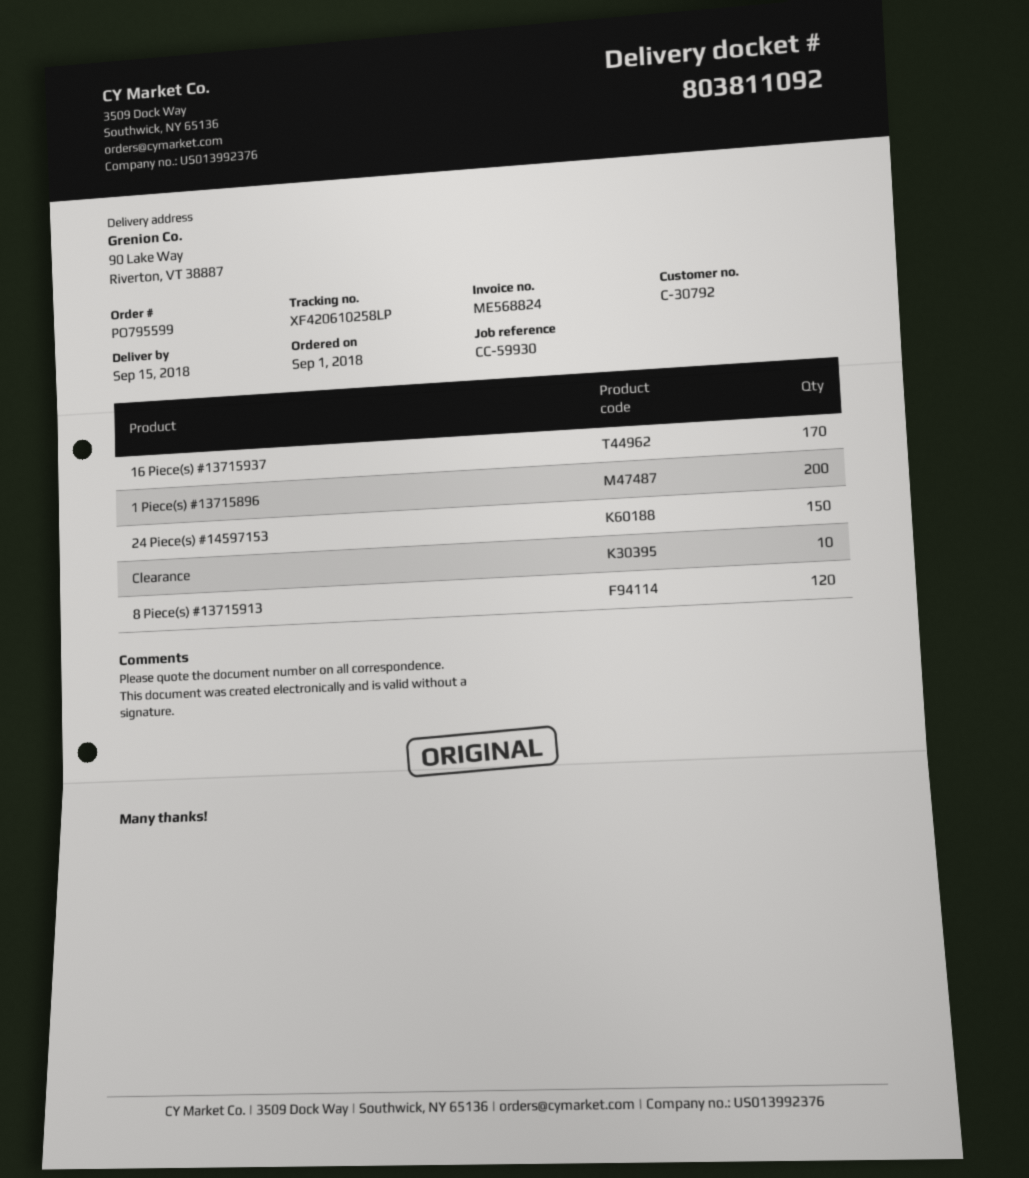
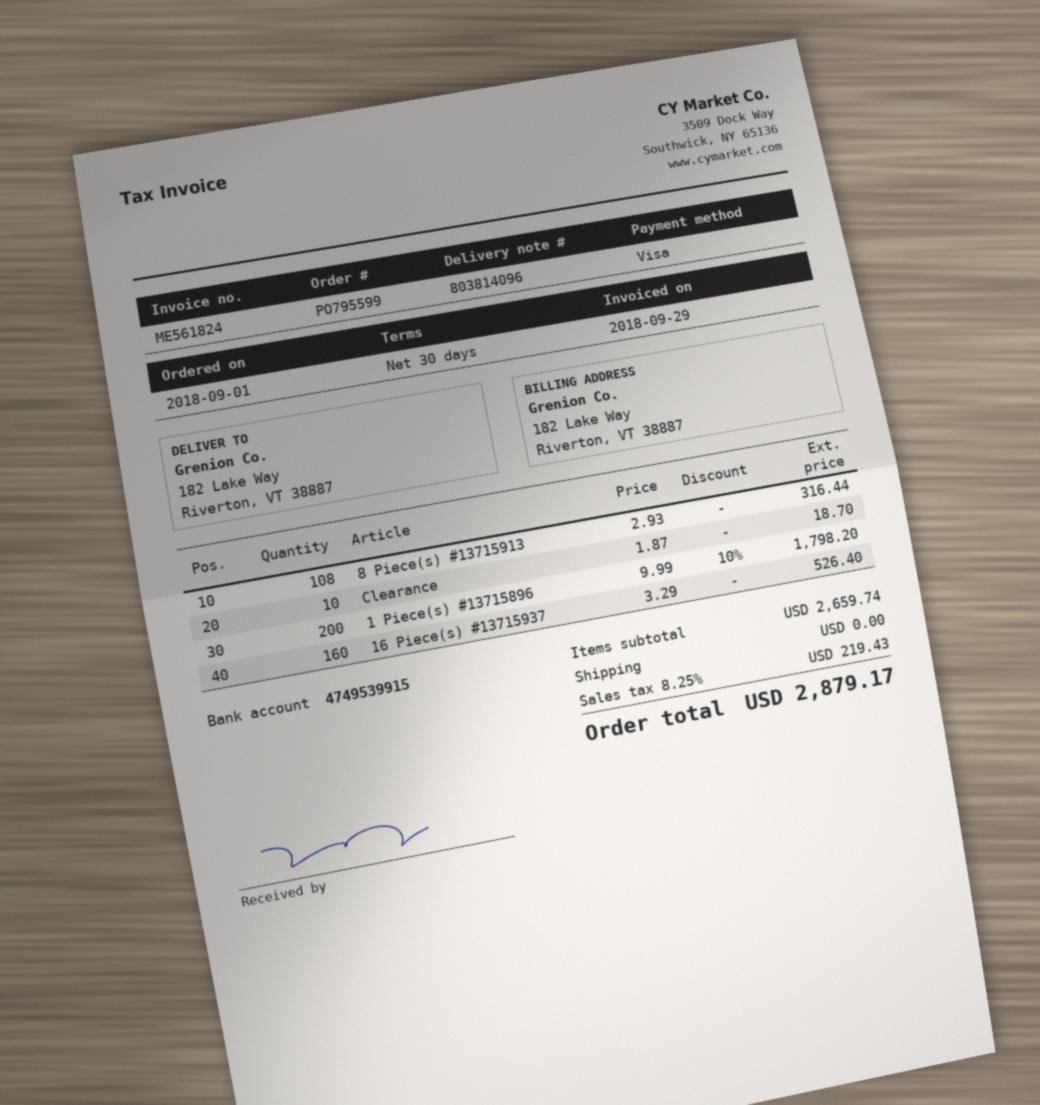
delivery note number: 803811092 -> 803814096
invoice number: ME568824 -> ME561824
ship to: 90 Lake Way, Riverton, VT 38887 -> 182 Lake Way, Riverton, VT 38887
16 Piece(s) #13715937: 170 -> 160
24 Piece(s) #14597153: 150 -> none
8 Piece(s) #13715913: 120 -> 108

